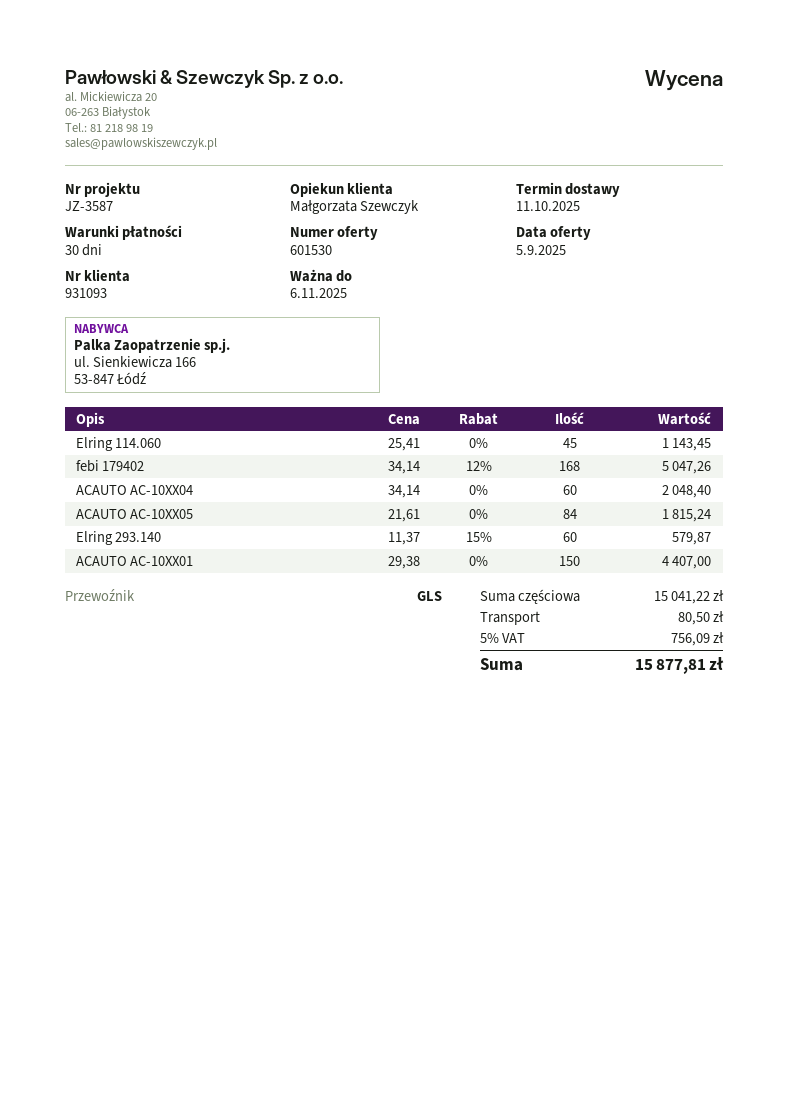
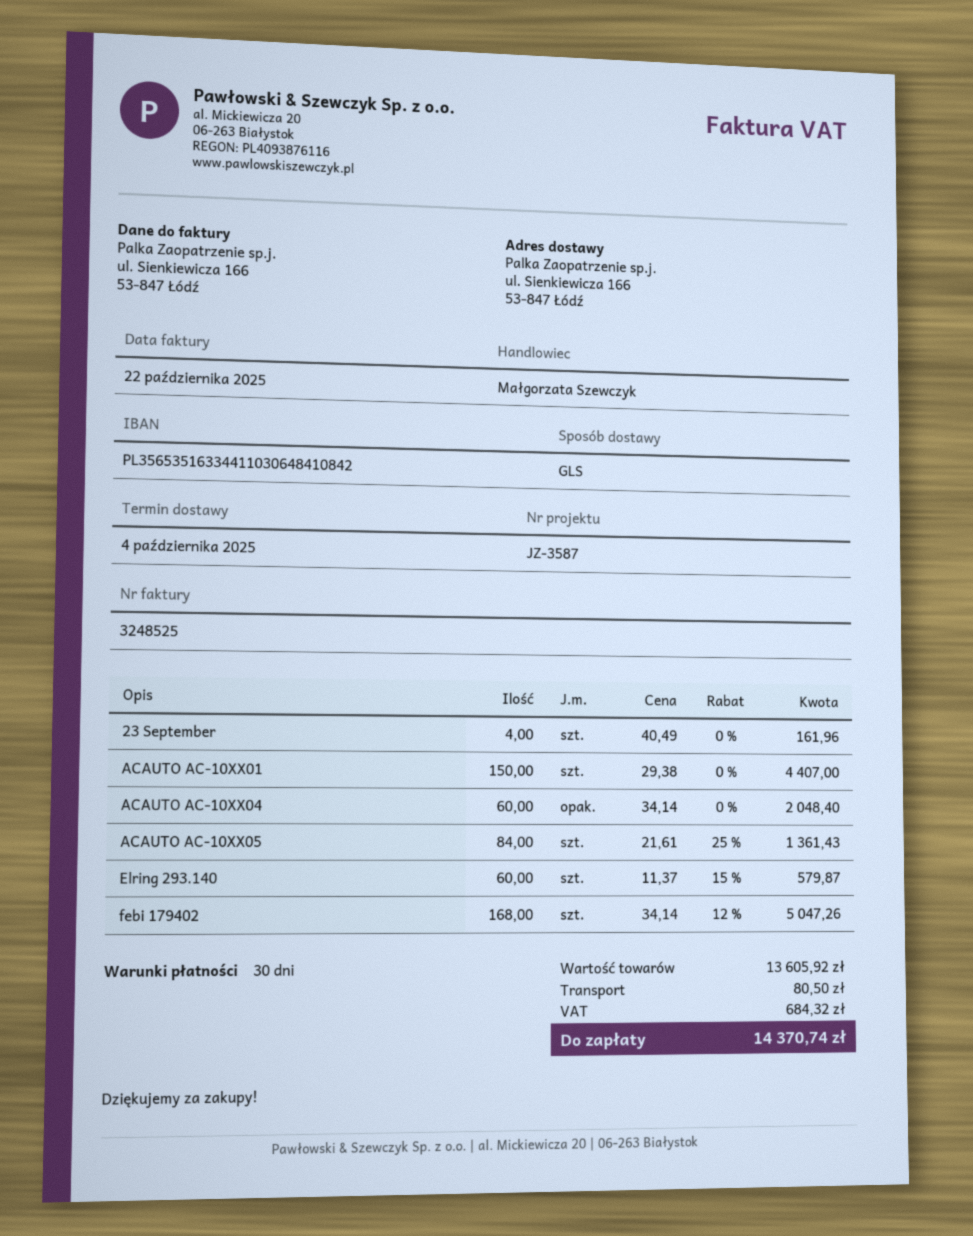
delivery date: 2025-10-11 -> 2025-10-04
Elring 114.060: 45 x 25.41 = 1143.45 -> none
ACAUTO AC-10XX05: 84 x 21.61 = 1815.24 -> 84 x 21.61 - 25% = 1361.43
23 September: none -> 4 x 40.49 = 161.96
subtotal: 15041.22 -> 13605.92
tax: 756.09 -> 684.32
total: 15877.81 -> 14370.74

